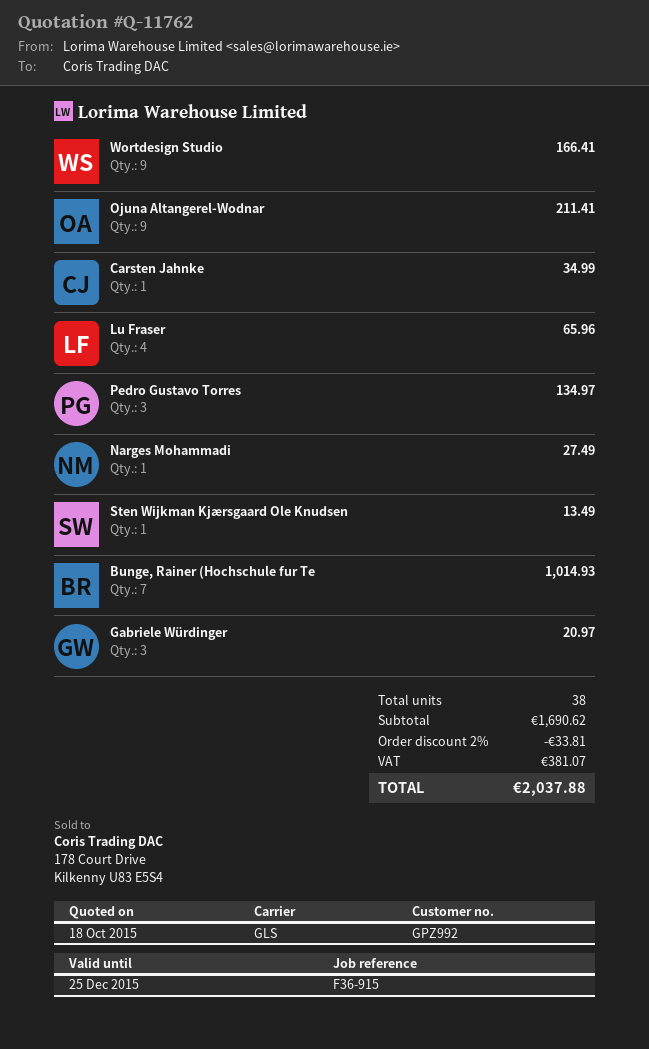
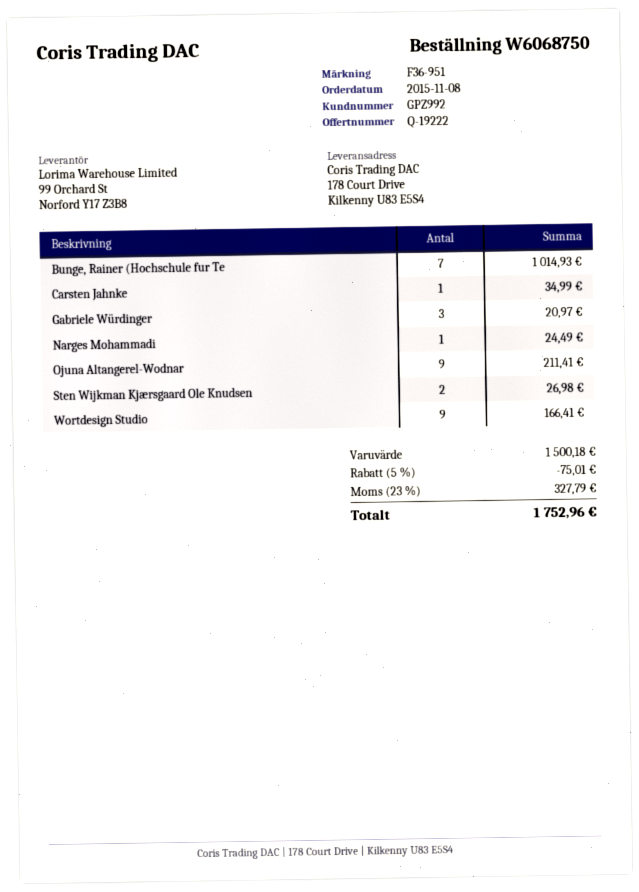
quote number: Q-11762 -> Q-19222
reference: F36-915 -> F36-951
Lu Fraser: 4 for 65.96 -> none
Pedro Gustavo Torres: 3 for 134.97 -> none
Narges Mohammadi: 1 for 27.49 -> 1 for 24.49
Sten Wijkman Kjærsgaard Ole Knudsen: 1 for 13.49 -> 2 for 26.98
subtotal: 1690.62 -> 1500.18
discount: 2% = 33.81 -> 5% = 75.01
tax: 381.07 -> 327.79
total: 2037.88 -> 1752.96

